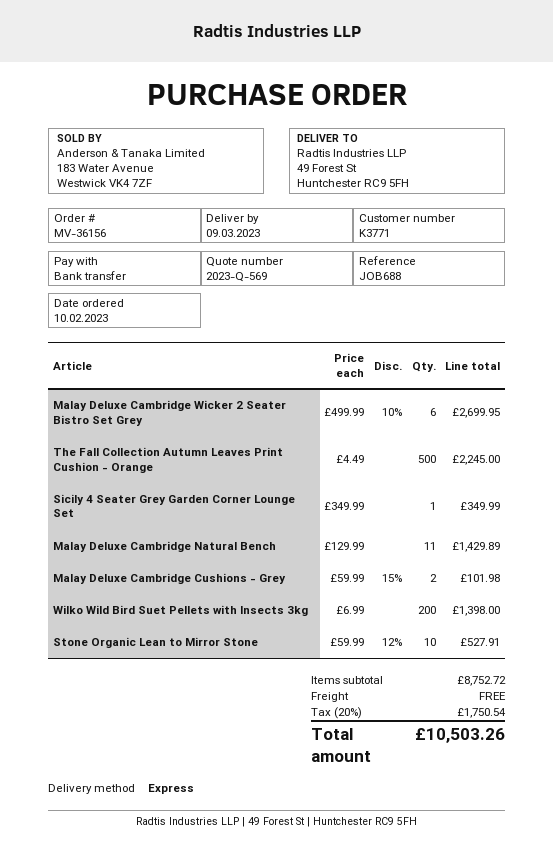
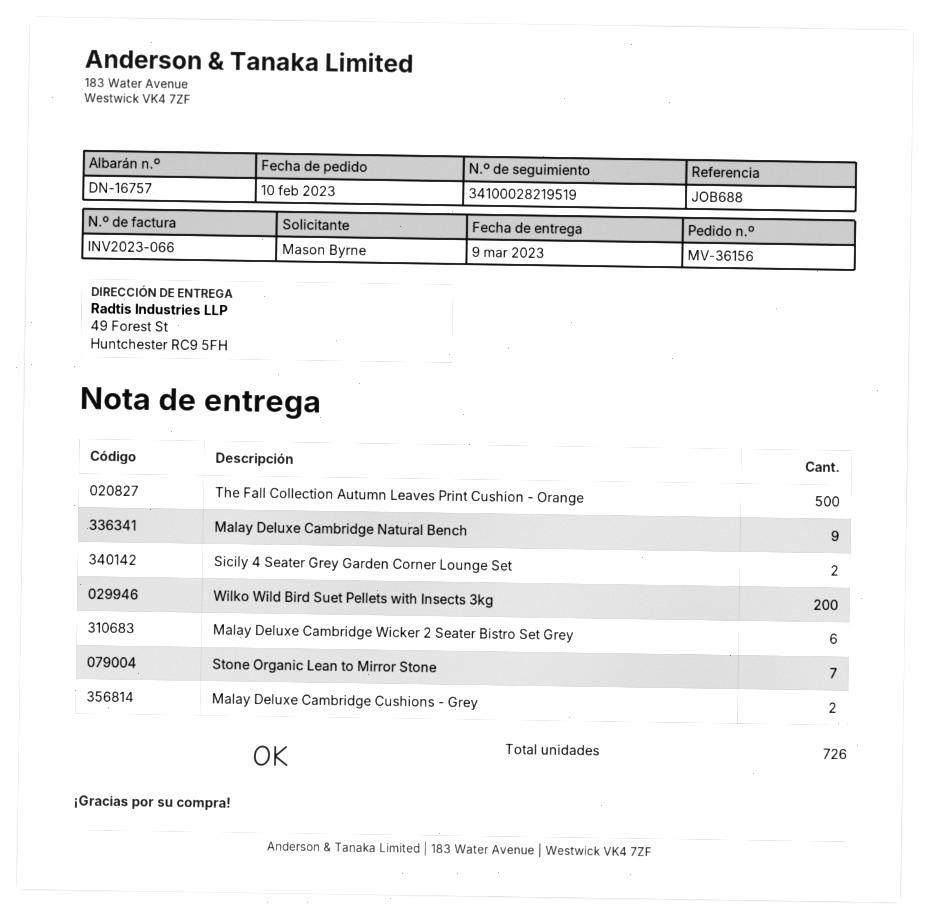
Sicily 4 Seater Grey Garden Corner Lounge Set: 1 -> 2
Malay Deluxe Cambridge Natural Bench: 11 -> 9
Stone Organic Lean to Mirror Stone: 10 -> 7

